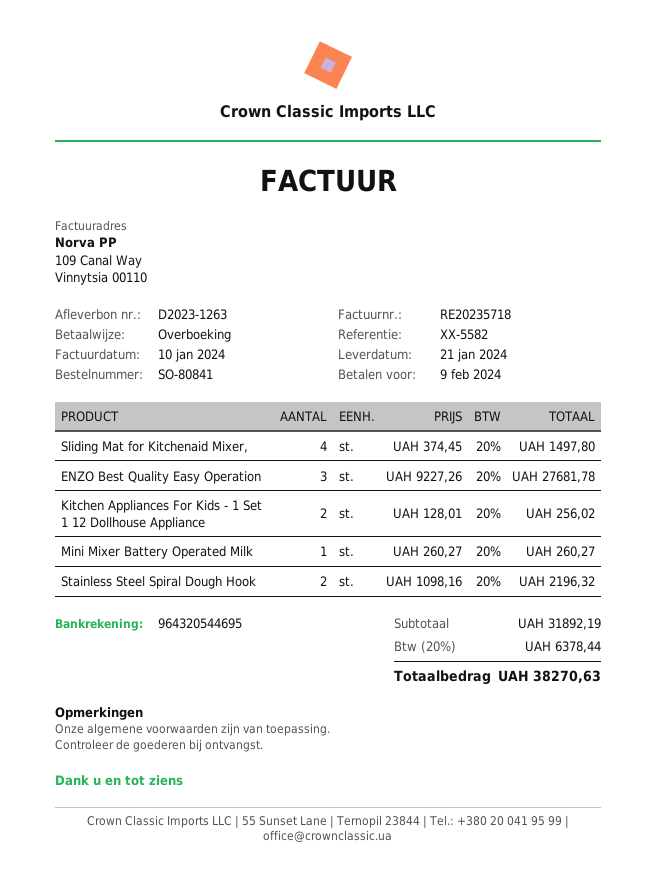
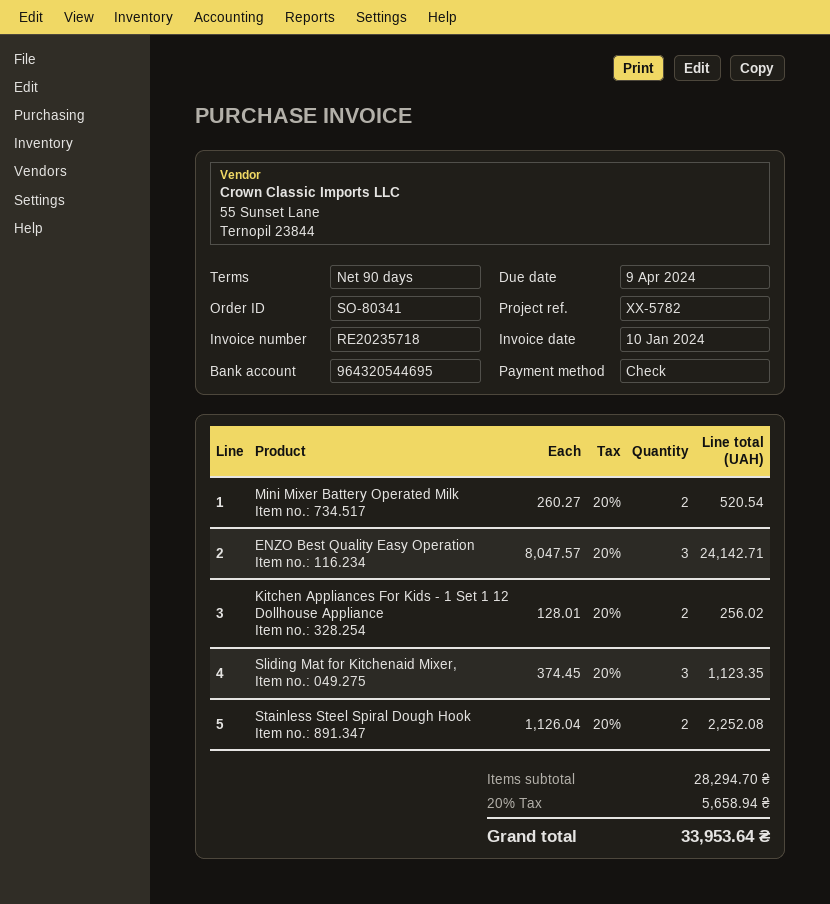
order number: SO-80841 -> SO-80341
due date: 2024-02-09 -> 2024-04-09
reference: XX-5582 -> XX-5782
payment method: bank transfer -> cheque
Sliding Mat for Kitchenaid Mixer,: 4 x 374.45 = 1497.80 -> 3 x 374.45 = 1123.35
ENZO Best Quality Easy Operation: 3 x 9227.26 = 27681.78 -> 3 x 8047.57 = 24142.71
Mini Mixer Battery Operated Milk: 1 x 260.27 = 260.27 -> 2 x 260.27 = 520.54
Stainless Steel Spiral Dough Hook: 2 x 1098.16 = 2196.32 -> 2 x 1126.04 = 2252.08
subtotal: 31892.19 -> 28294.70
tax: 20% = 6378.44 -> 20% = 5658.94
total: 38270.63 -> 33953.64

